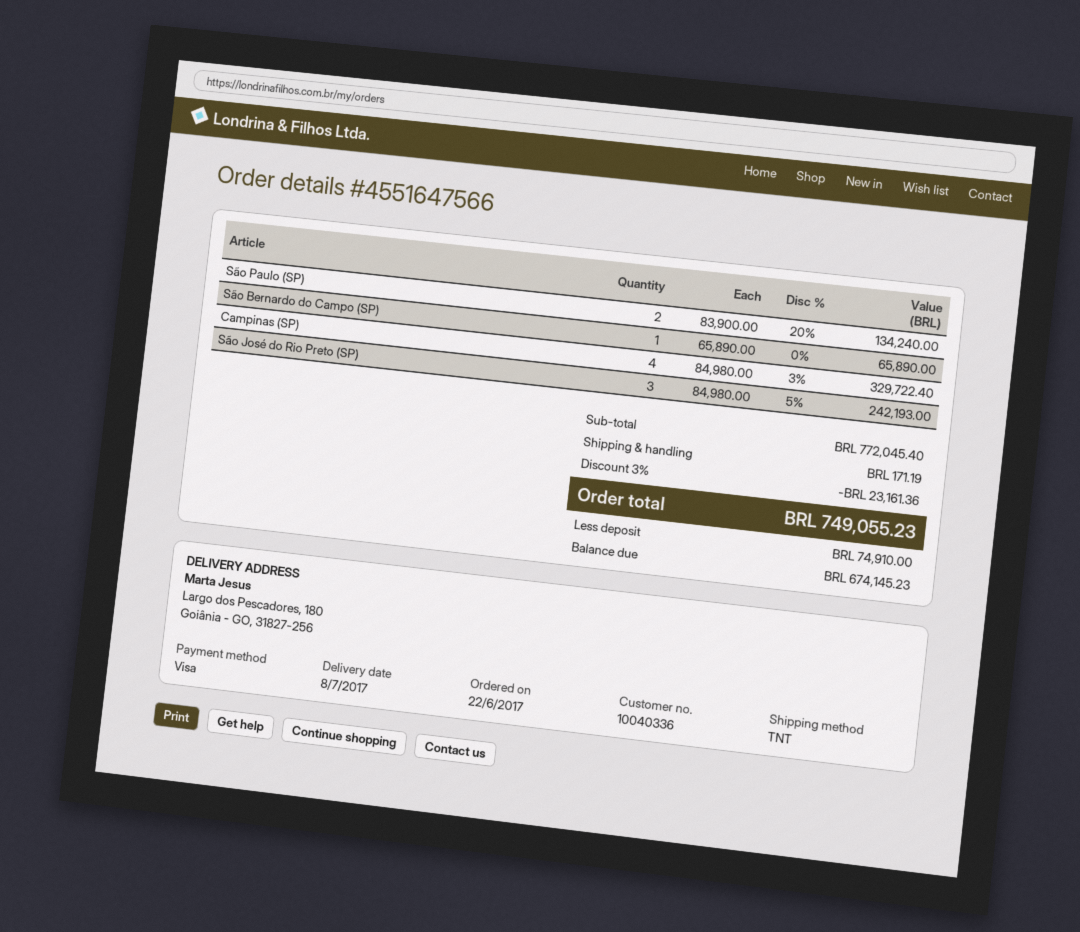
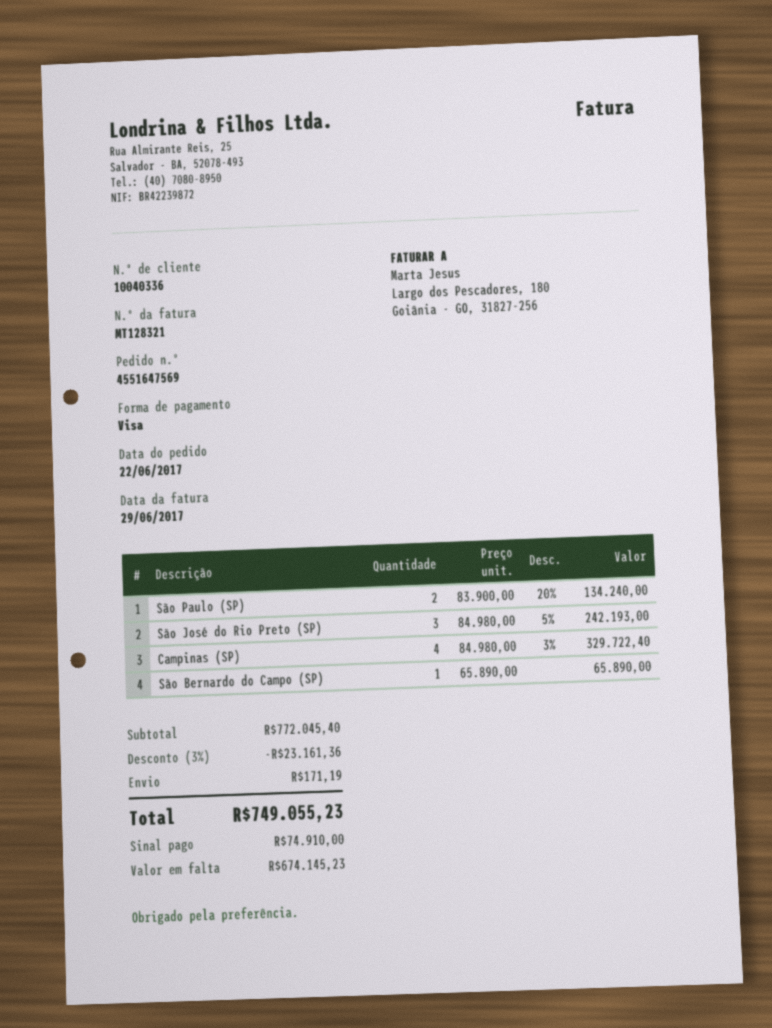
order number: 4551647566 -> 4551647569

